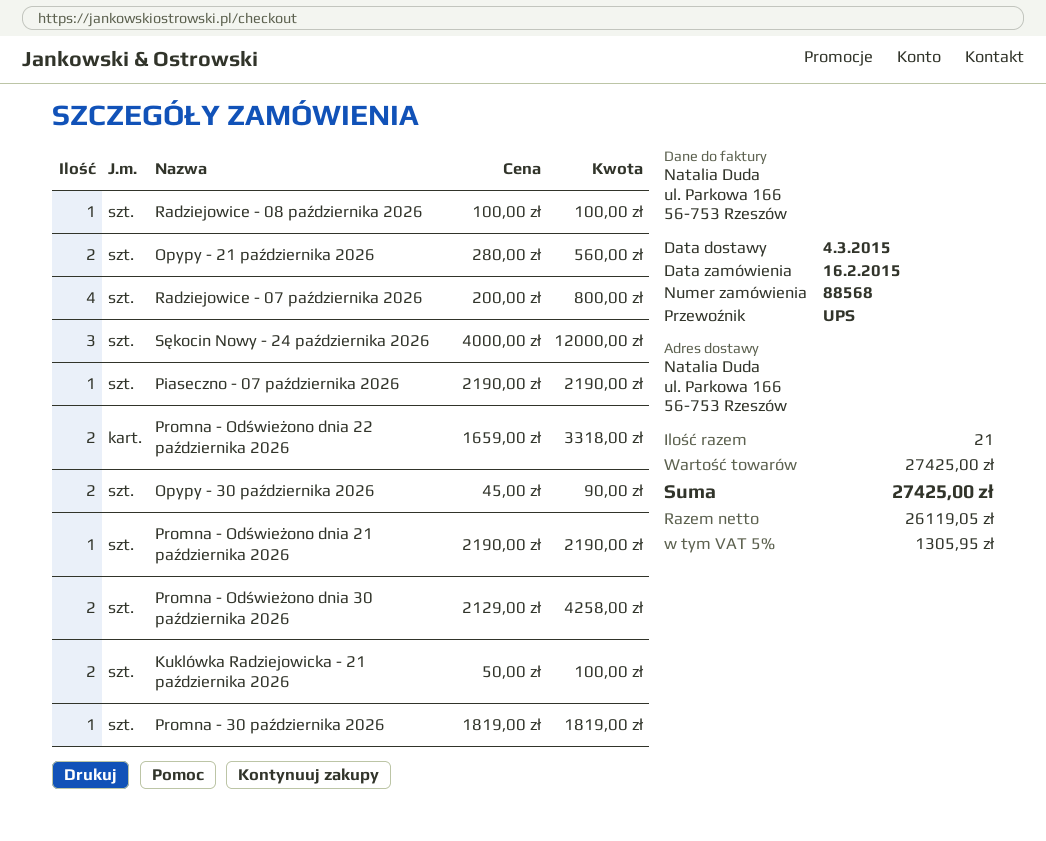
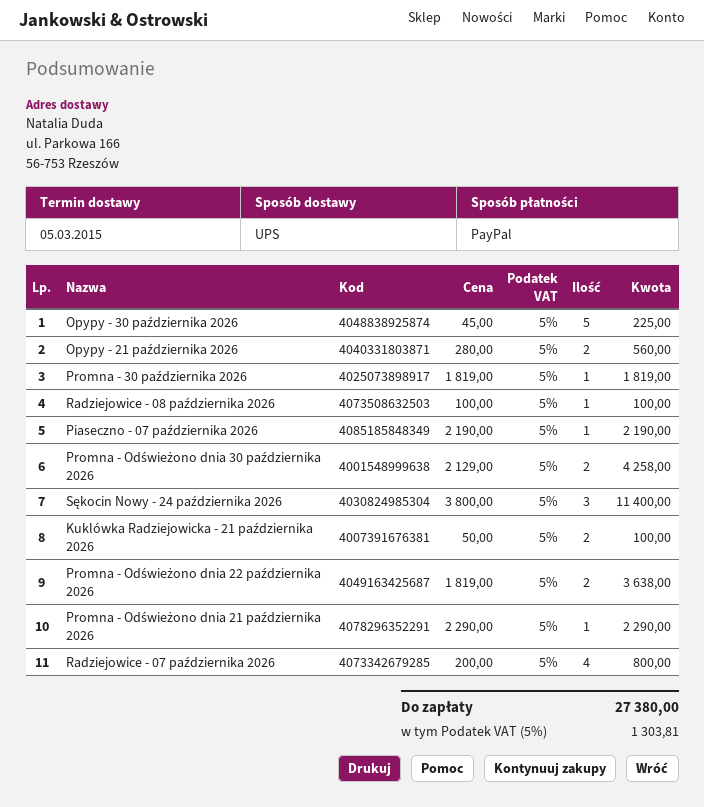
delivery date: 2015-03-04 -> 2015-03-05
Sękocin Nowy - 24 października 2026: 3 x 4000.00 = 12000.00 -> 3 x 3800.00 = 11400.00
Promna - Odświeżono dnia 22 października 2026: 2 x 1659.00 = 3318.00 -> 2 x 1819.00 = 3638.00
Opypy - 30 października 2026: 2 x 45.00 = 90.00 -> 5 x 45.00 = 225.00
Promna - Odświeżono dnia 21 października 2026: 1 x 2190.00 = 2190.00 -> 1 x 2290.00 = 2290.00
tax: 5% = 1305.95 -> 5% = 1303.81
total: 27425.00 -> 27380.00

